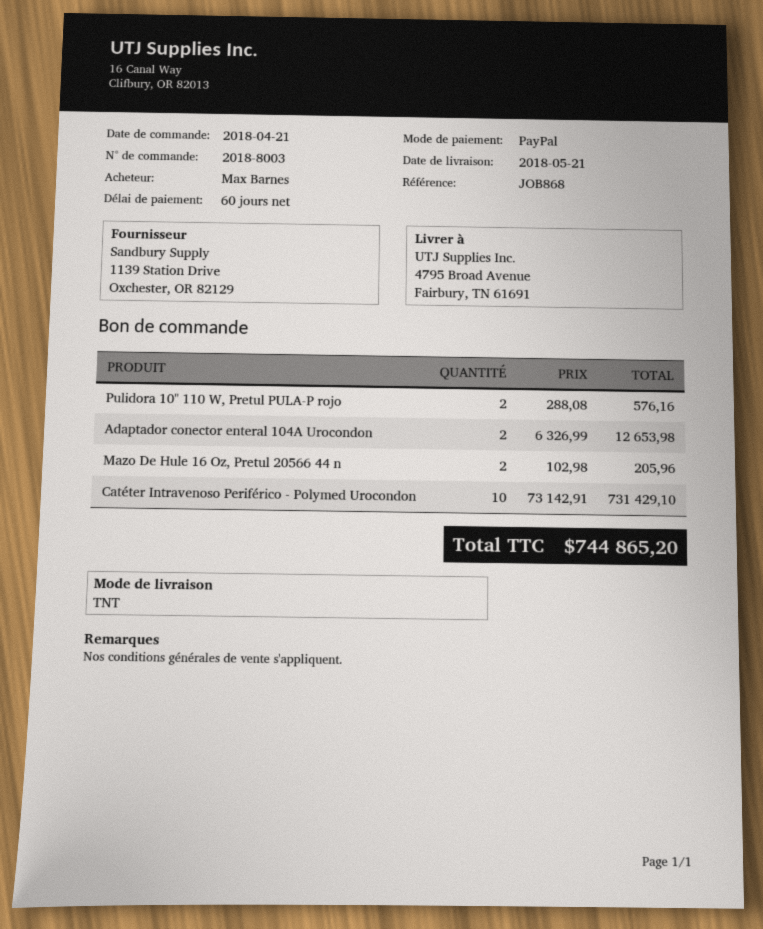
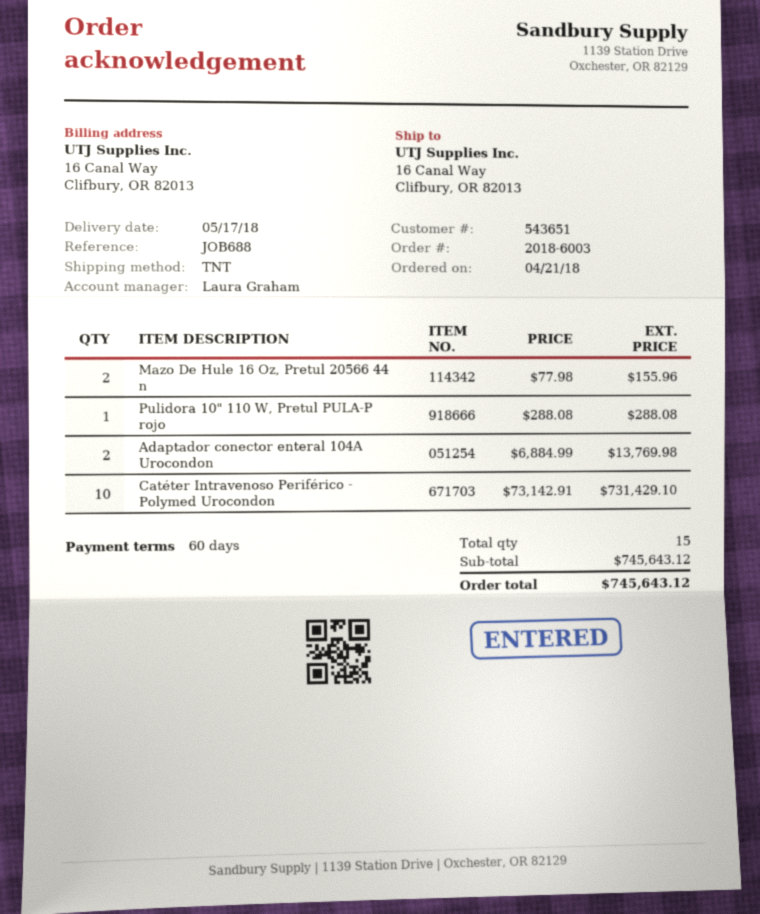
order number: 2018-8003 -> 2018-6003
delivery date: 2018-05-21 -> 2018-05-17
reference: JOB868 -> JOB688
ship to: 4795 Broad Avenue, Fairbury, TN 61691 -> 16 Canal Way, Clifbury, OR 82013
Pulidora 10" 110 W, Pretul PULA-P rojo: 2 x 288.08 = 576.16 -> 1 x 288.08 = 288.08
Adaptador conector enteral 104A Urocondon: 2 x 6326.99 = 12653.98 -> 2 x 6884.99 = 13769.98
Mazo De Hule 16 Oz, Pretul 20566 44 n: 2 x 102.98 = 205.96 -> 2 x 77.98 = 155.96
total: 744865.20 -> 745643.12

